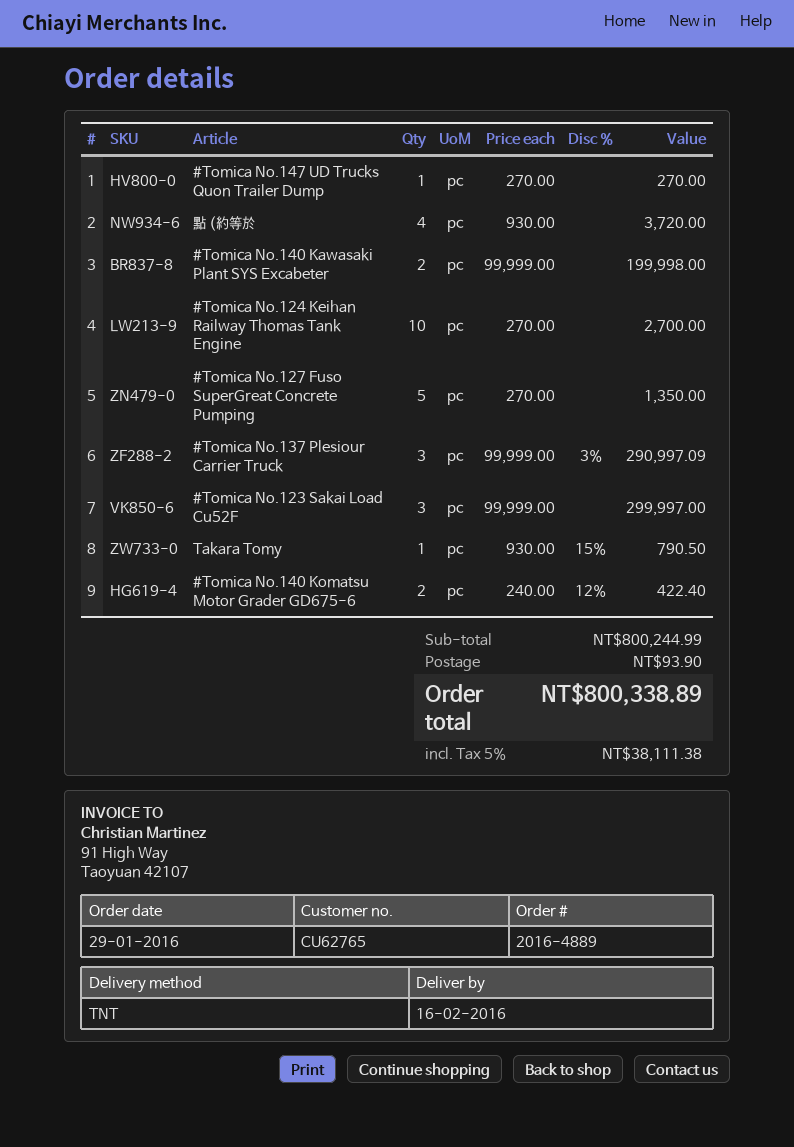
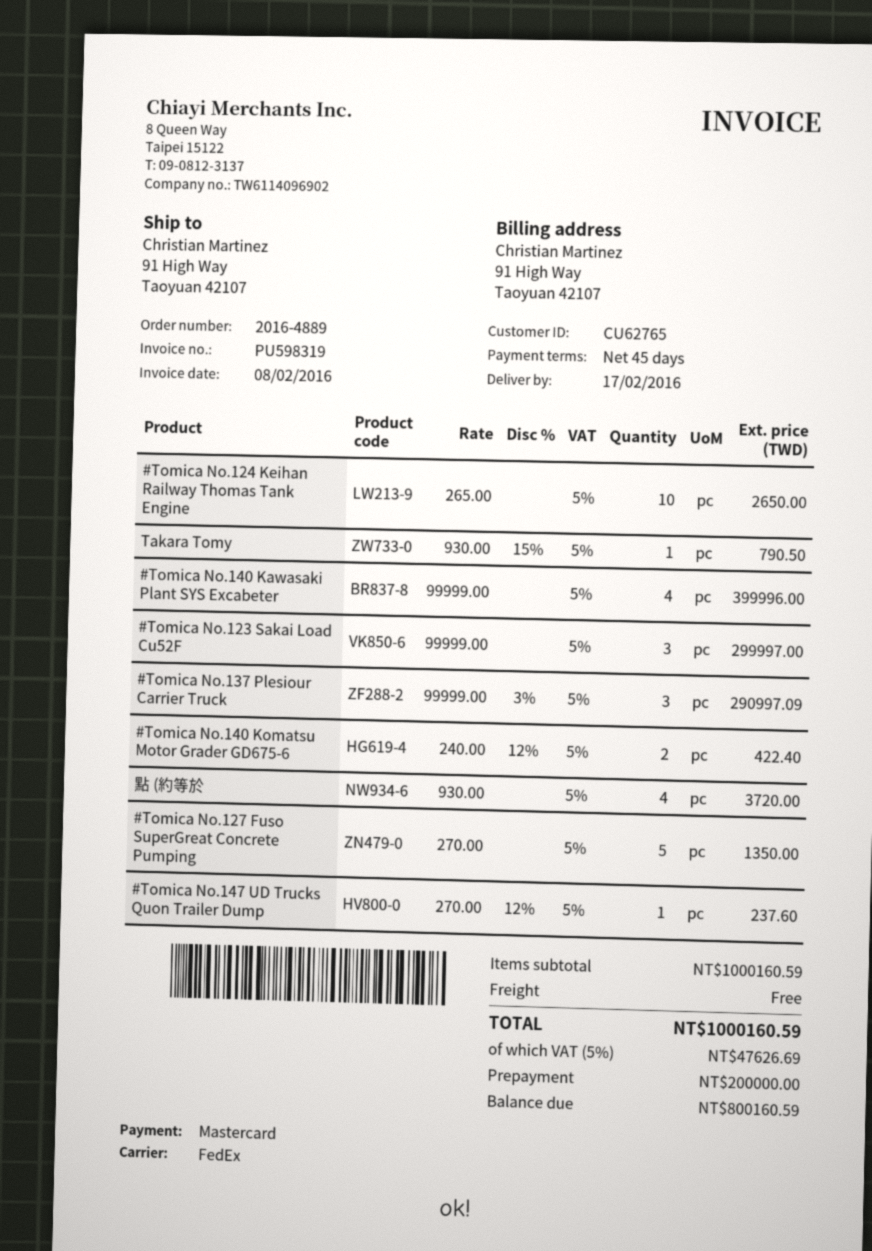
delivery date: 2016-02-16 -> 2016-02-17
shipping method: TNT -> FedEx
#Tomica No.147 UD Trucks Quon Trailer Dump: 1 x 270.00 = 270.00 -> 1 x 270.00 - 12% = 237.60
#Tomica No.140 Kawasaki Plant SYS Excabeter: 2 x 99999.00 = 199998.00 -> 4 x 99999.00 = 399996.00
#Tomica No.124 Keihan Railway Thomas Tank Engine: 10 x 270.00 = 2700.00 -> 10 x 265.00 = 2650.00
subtotal: 800244.99 -> 1000160.59
shipping: 93.90 -> 0.00
tax: 5% = 38111.38 -> 5% = 47626.69
total: 800338.89 -> 1000160.59

